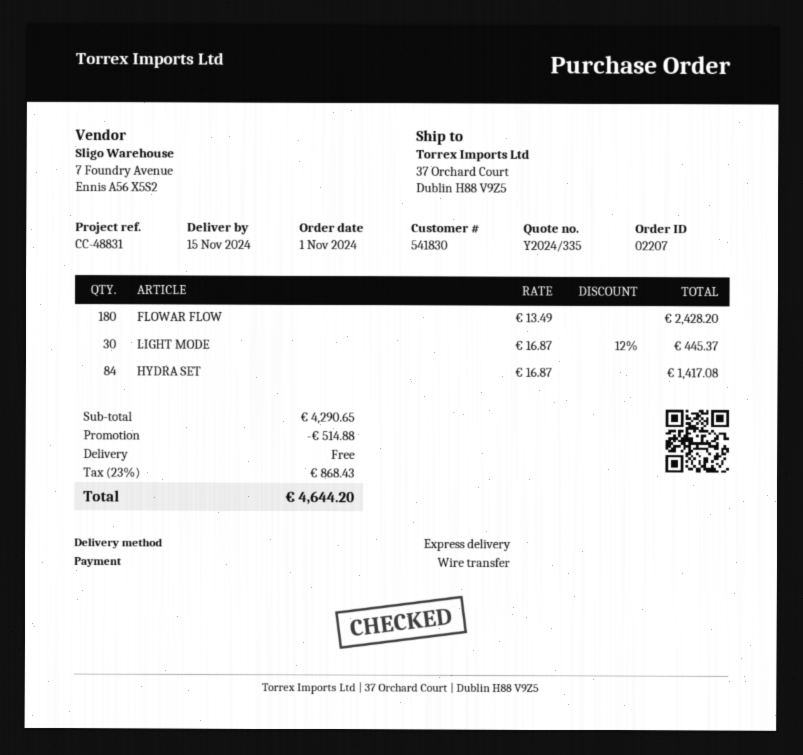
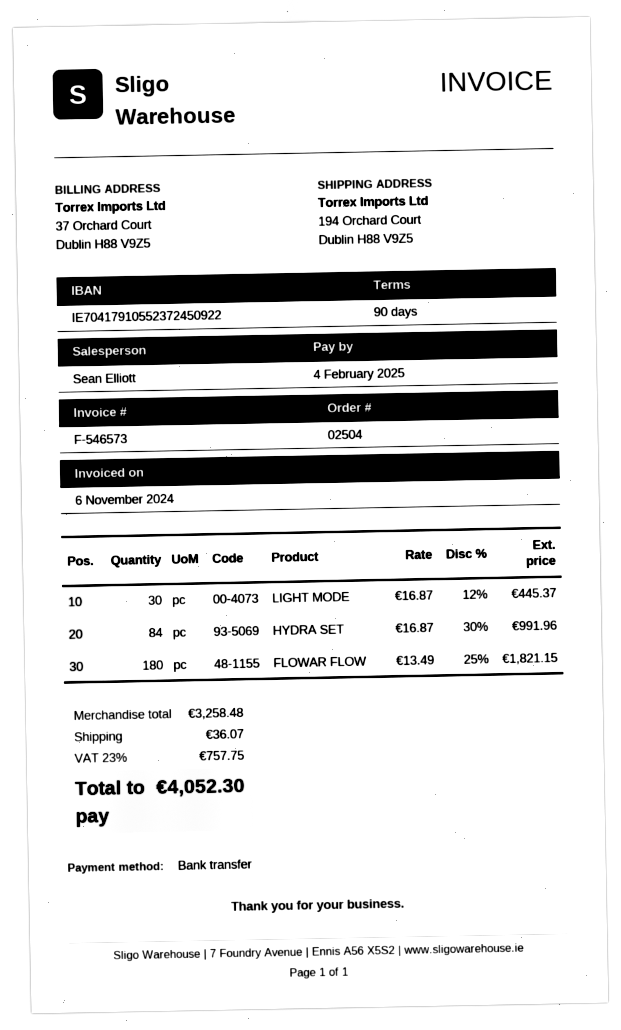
order number: 02207 -> 02504
ship to: 37 Orchard Court, Dublin H88 V9Z5 -> 194 Orchard Court, Dublin H88 V9Z5
FLOWAR FLOW: 180 x 13.49 = 2428.20 -> 180 x 13.49 - 25% = 1821.15
HYDRA SET: 84 x 16.87 = 1417.08 -> 84 x 16.87 - 30% = 991.96
subtotal: 4290.65 -> 3258.48
discount: 514.88 -> none
shipping: 0.00 -> 36.07
tax: 23% = 868.43 -> 23% = 757.75
total: 4644.20 -> 4052.30

